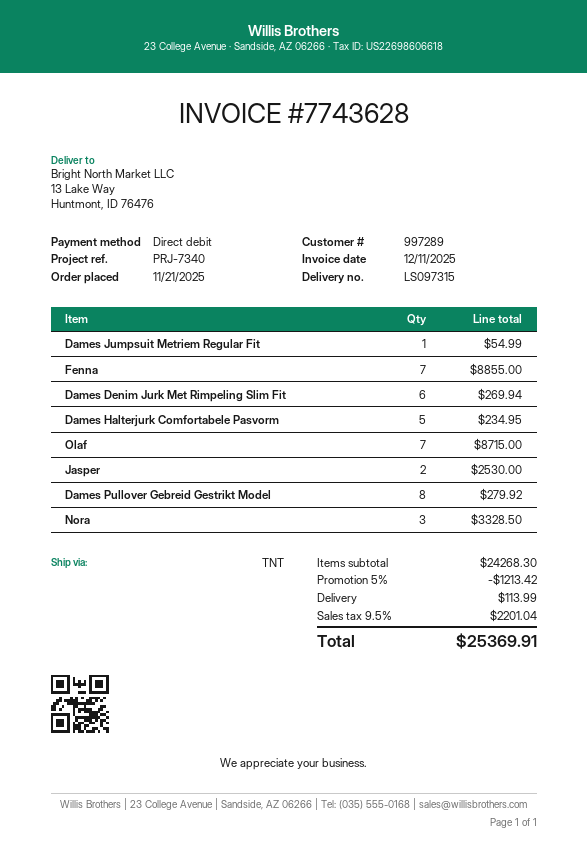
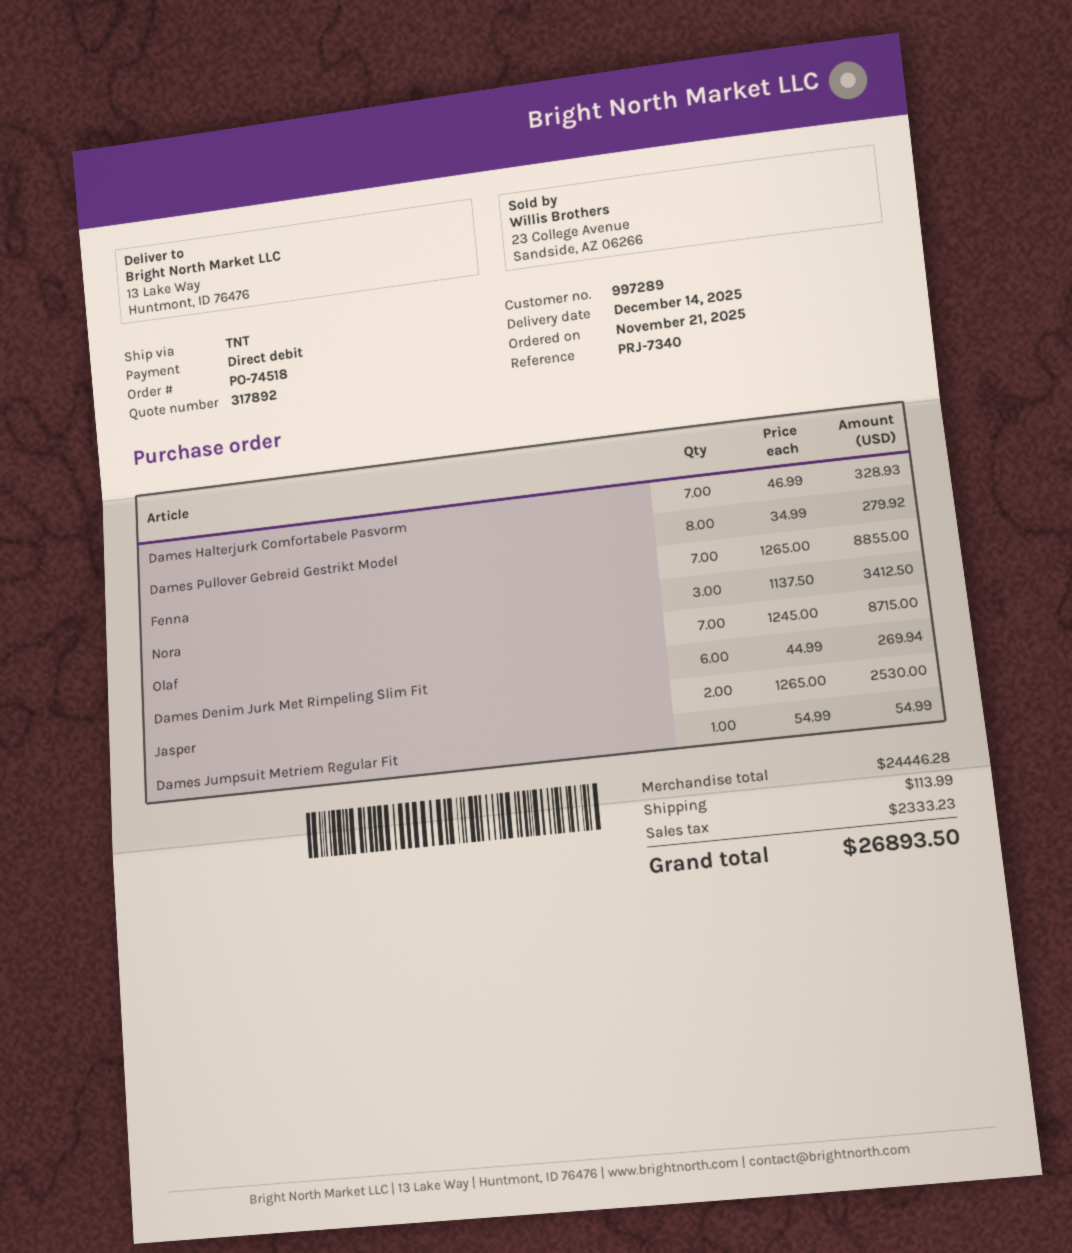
Dames Halterjurk Comfortabele Pasvorm: 5 for 234.95 -> 7 for 328.93
Nora: 3 for 3328.50 -> 3 for 3412.50
subtotal: 24268.30 -> 24446.28
discount: 5% = 1213.42 -> none
tax: 2201.04 -> 2333.23
total: 25369.91 -> 26893.50

